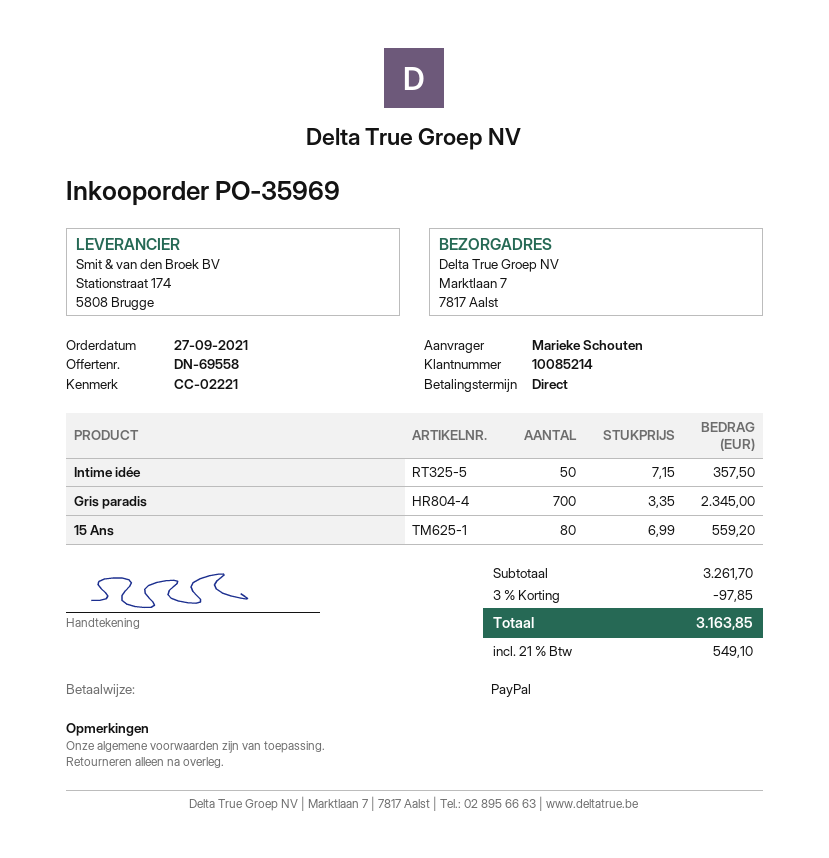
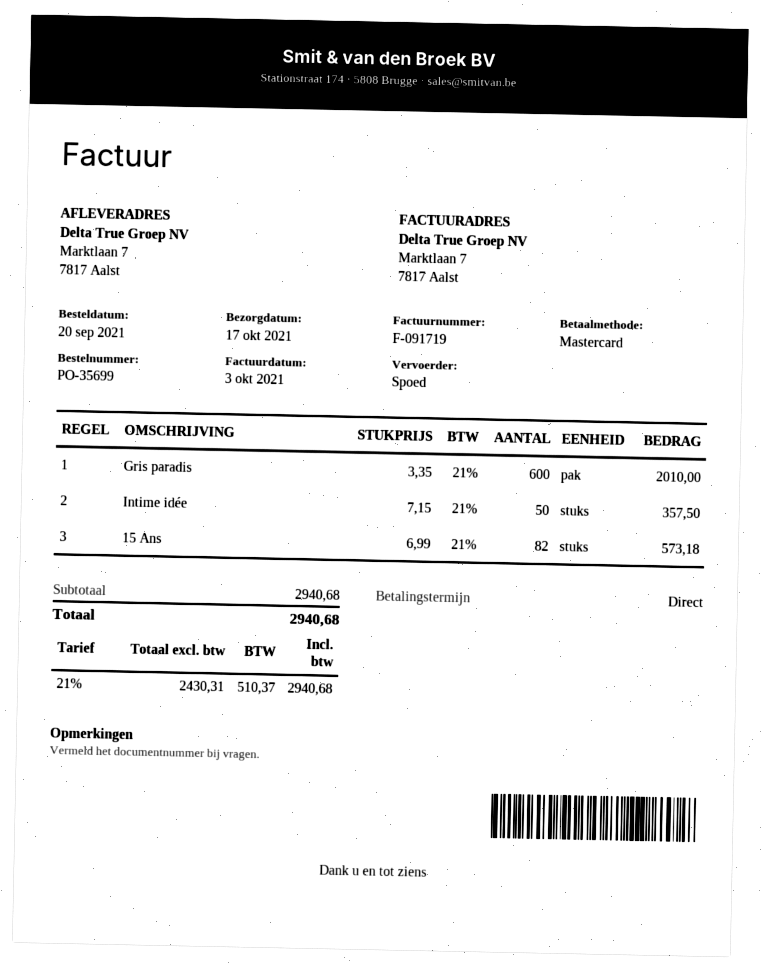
order number: PO-35969 -> PO-35699
order date: 2021-09-27 -> 2021-09-20
payment method: PayPal -> Mastercard
Gris paradis: 700 x 3.35 = 2345.00 -> 600 x 3.35 = 2010.00
15 Ans: 80 x 6.99 = 559.20 -> 82 x 6.99 = 573.18
subtotal: 3261.70 -> 2940.68
discount: 3% = 97.85 -> none
tax: 21% = 549.10 -> 21% = 510.37
total: 3163.85 -> 2940.68

